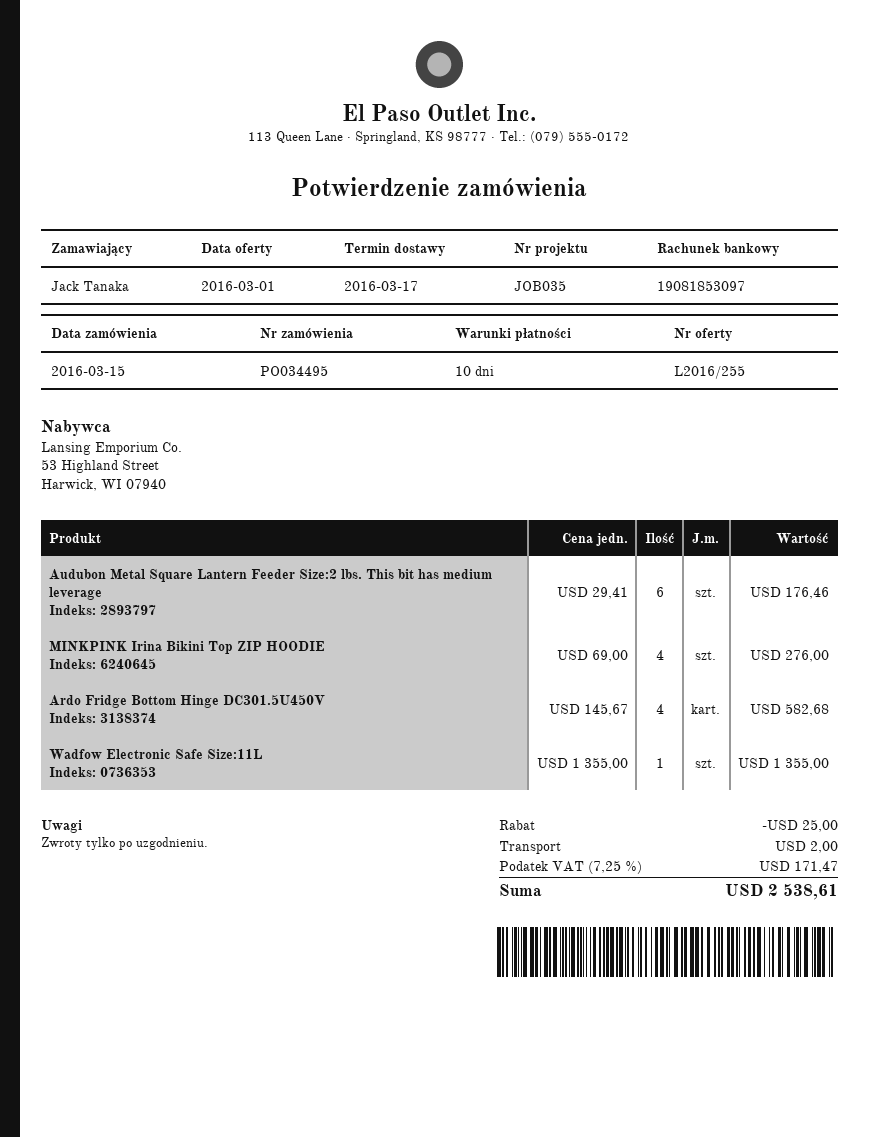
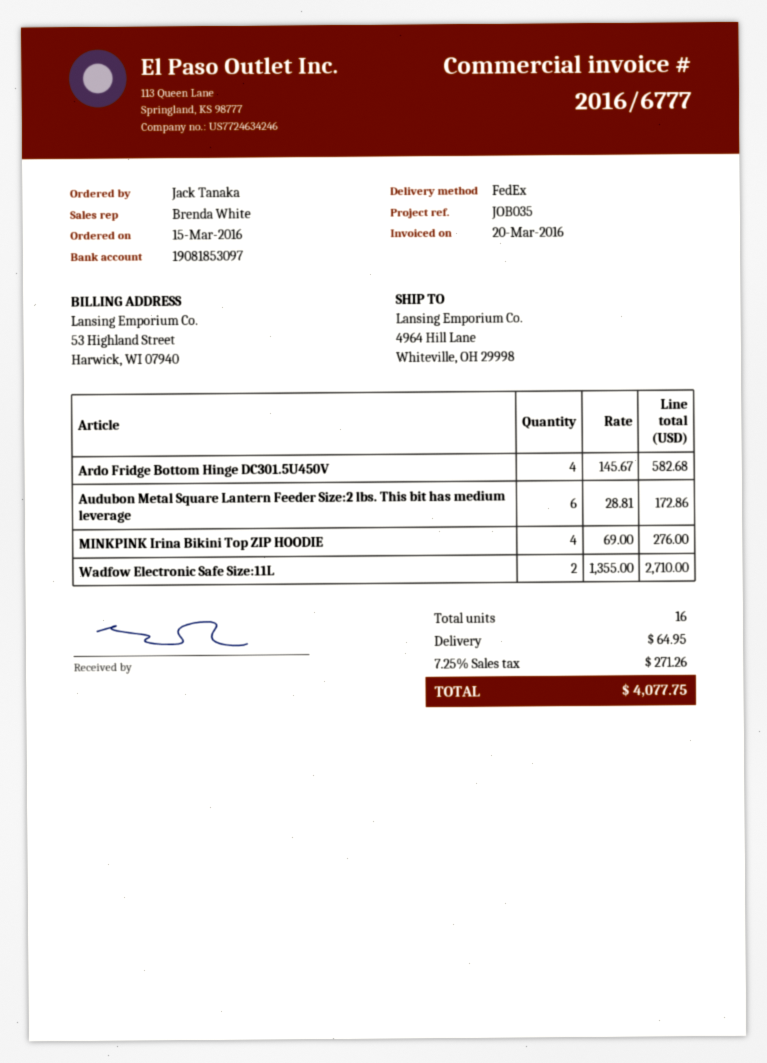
Audubon Metal Square Lantern Feeder Size:2 lbs. This bit has medium leverage: 6 x 29.41 = 176.46 -> 6 x 28.81 = 172.86
Wadfow Electronic Safe Size:11L: 1 x 1355.00 = 1355.00 -> 2 x 1355.00 = 2710.00
discount: 25.00 -> none
shipping: 2.00 -> 64.95
tax: 7.25% = 171.47 -> 7.25% = 271.26
total: 2538.61 -> 4077.75

